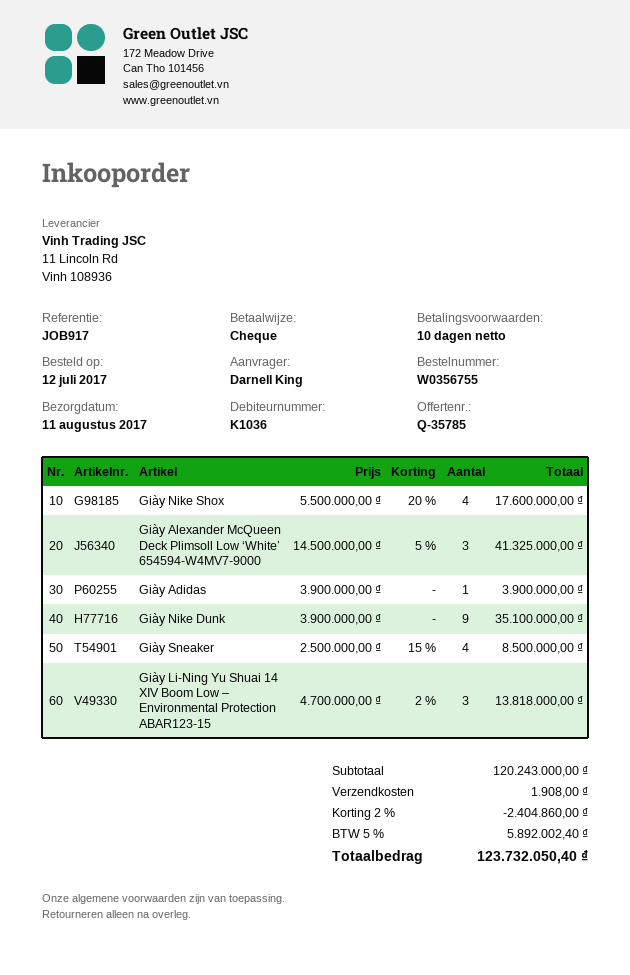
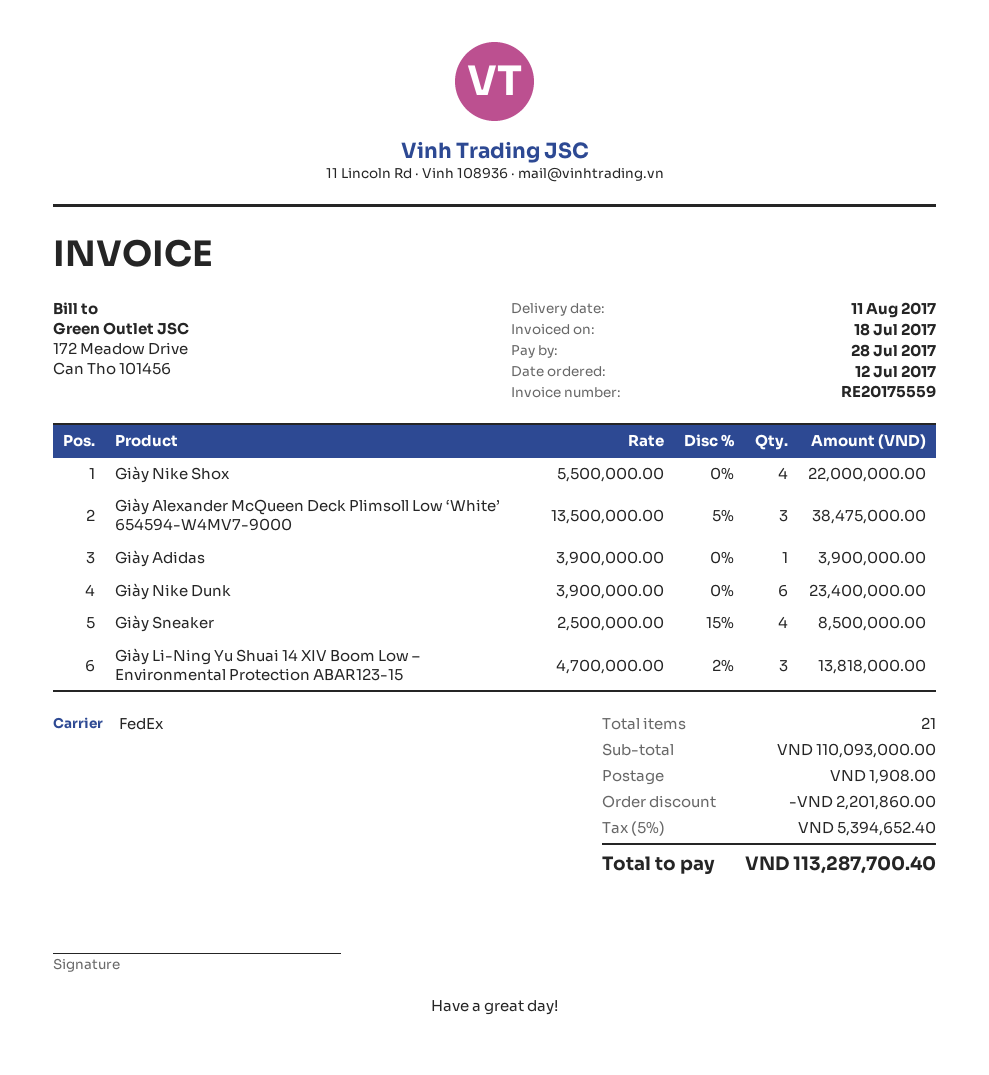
Giày Nike Shox: 4 x 5500000.00 - 20% = 17600000.00 -> 4 x 5500000.00 = 22000000.00
Giày Alexander McQueen Deck Plimsoll Low ‘White’ 654594-W4MV7-9000: 3 x 14500000.00 - 5% = 41325000.00 -> 3 x 13500000.00 - 5% = 38475000.00
Giày Nike Dunk: 9 x 3900000.00 = 35100000.00 -> 6 x 3900000.00 = 23400000.00
subtotal: 120243000.00 -> 110093000.00
discount: 2404860.00 -> 2201860.00
tax: 5% = 5892002.40 -> 5% = 5394652.40
total: 123732050.40 -> 113287700.40

